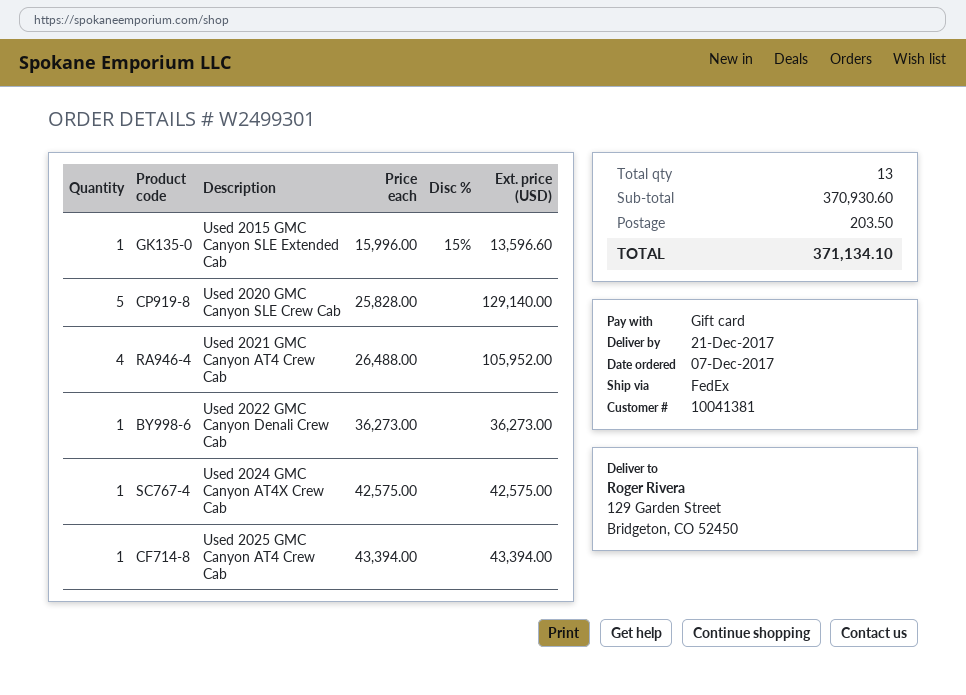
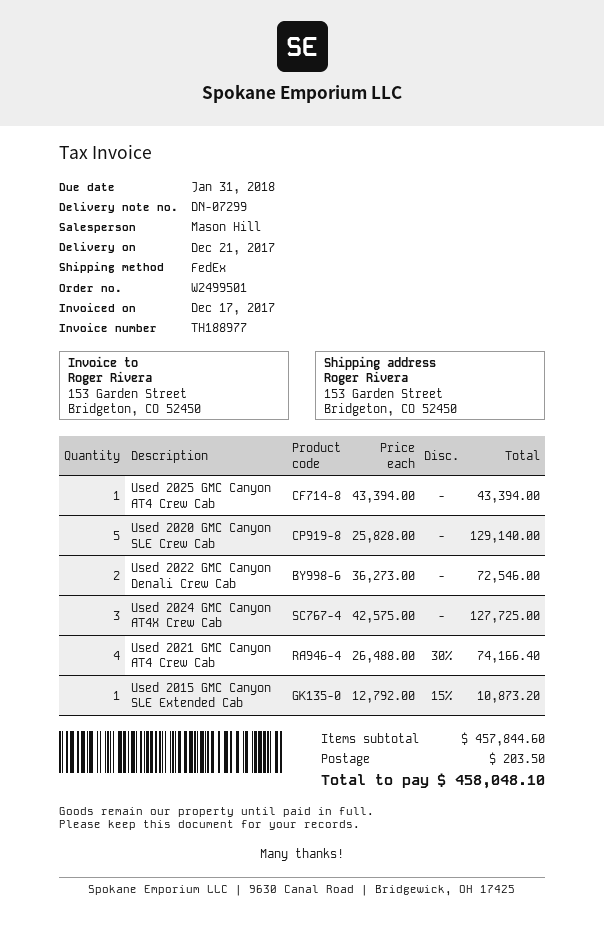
order number: W2499301 -> W2499501
ship to: 129 Garden Street, Bridgeton, CO 52450 -> 153 Garden Street, Bridgeton, CO 52450
Used 2015 GMC Canyon SLE Extended Cab: 1 x 15996.00 - 15% = 13596.60 -> 1 x 12792.00 - 15% = 10873.20
Used 2021 GMC Canyon AT4 Crew Cab: 4 x 26488.00 = 105952.00 -> 4 x 26488.00 - 30% = 74166.40
Used 2022 GMC Canyon Denali Crew Cab: 1 x 36273.00 = 36273.00 -> 2 x 36273.00 = 72546.00
Used 2024 GMC Canyon AT4X Crew Cab: 1 x 42575.00 = 42575.00 -> 3 x 42575.00 = 127725.00
subtotal: 370930.60 -> 457844.60
total: 371134.10 -> 458048.10

